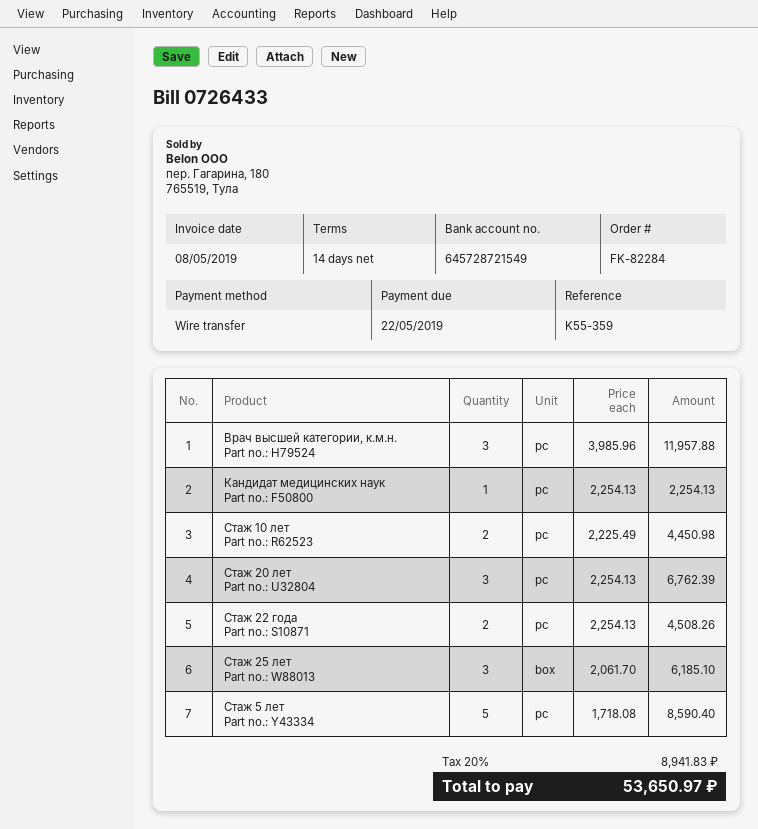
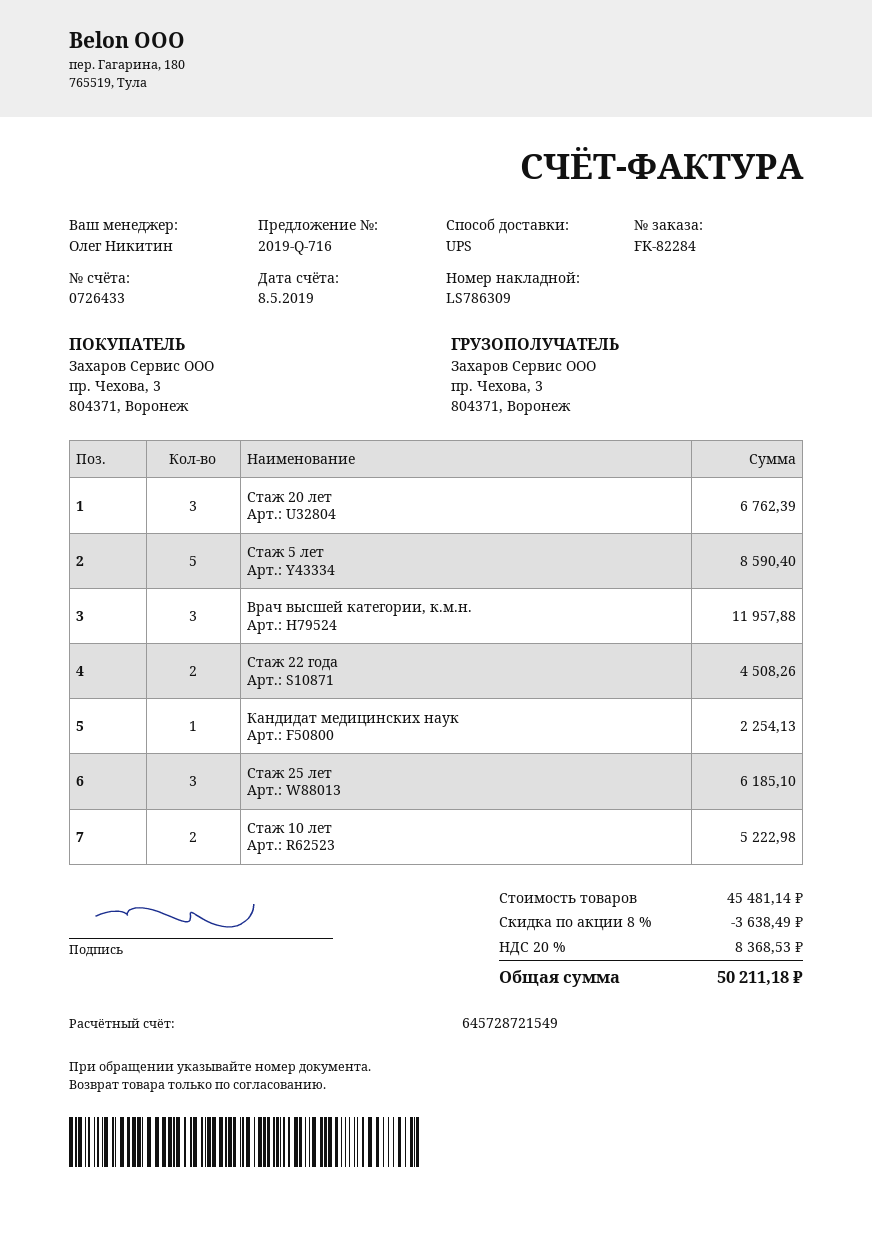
Стаж 10 лет: 2 for 4450.98 -> 2 for 5222.98
discount: none -> 8% = 3638.49
tax: 20% = 8941.83 -> 20% = 8368.53
total: 53650.97 -> 50211.18

